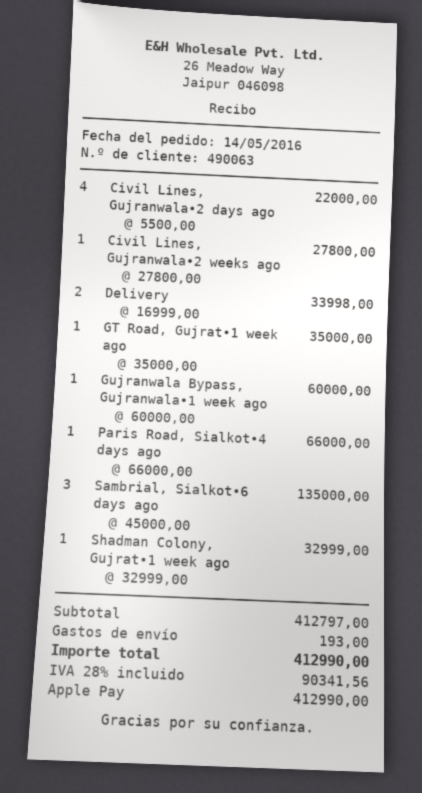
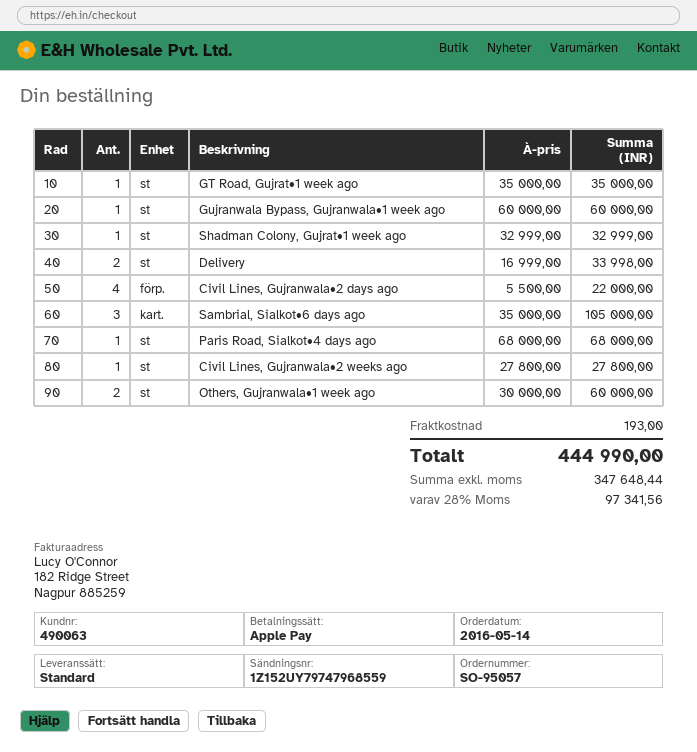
Paris Road, Sialkot•4 days ago: 1 x 66000.00 = 66000.00 -> 1 x 68000.00 = 68000.00
Sambrial, Sialkot•6 days ago: 3 x 45000.00 = 135000.00 -> 3 x 35000.00 = 105000.00
Others, Gujranwala•1 week ago: none -> 2 x 30000.00 = 60000.00
tax: 28% = 90341.56 -> 28% = 97341.56
total: 412990.00 -> 444990.00

